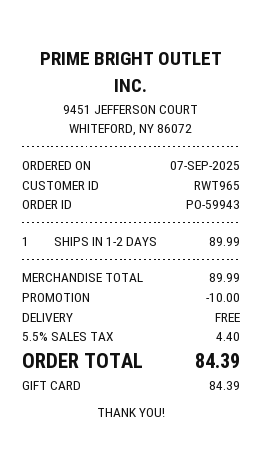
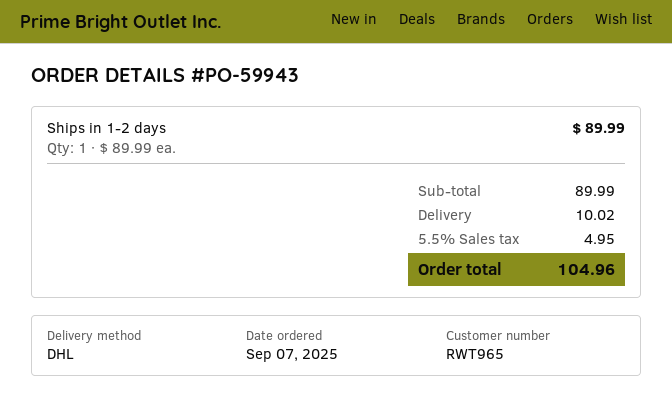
discount: 10.00 -> none
shipping: 0.00 -> 10.02
tax: 5.5% = 4.40 -> 5.5% = 4.95
total: 84.39 -> 104.96

